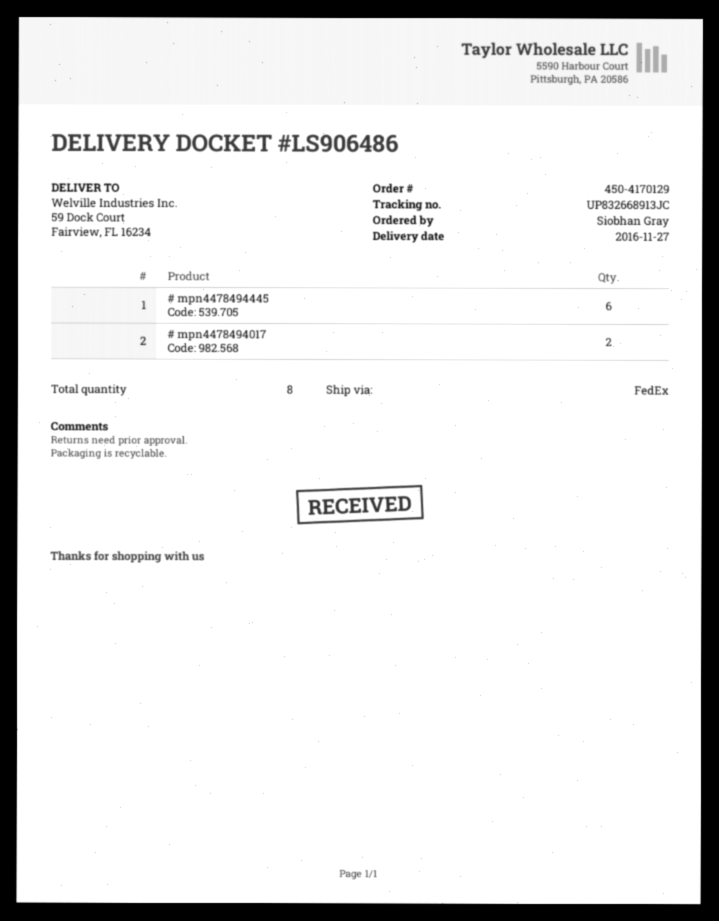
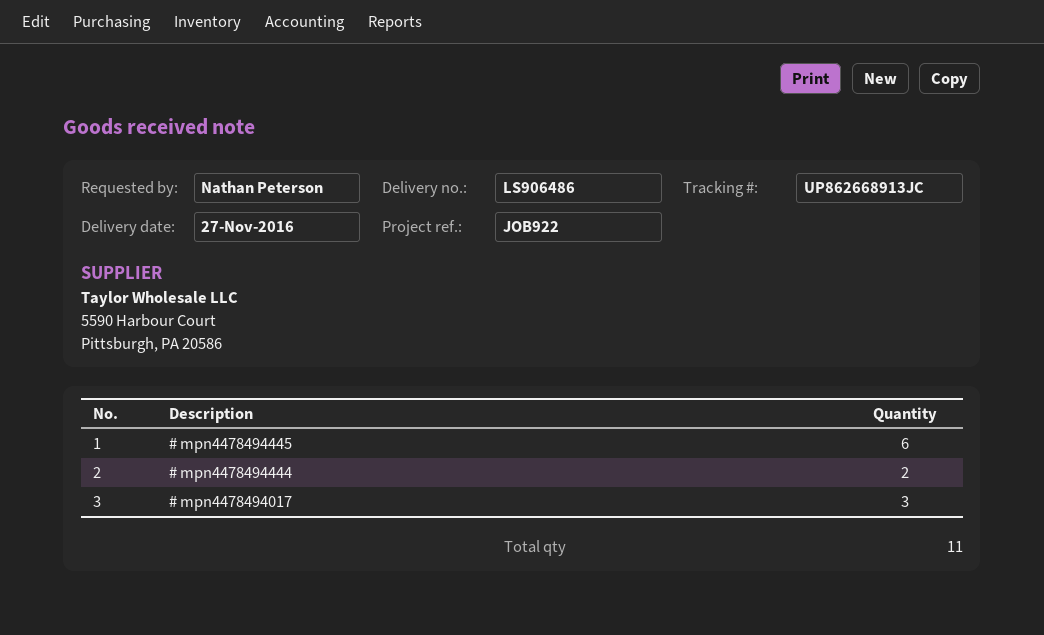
ordered by: Siobhan Gray -> Nathan Peterson
tracking number: UP832668913JC -> UP862668913JC
# mpn4478494017: 2 -> 3
# mpn4478494444: none -> 2
total quantity: 8 -> 11

